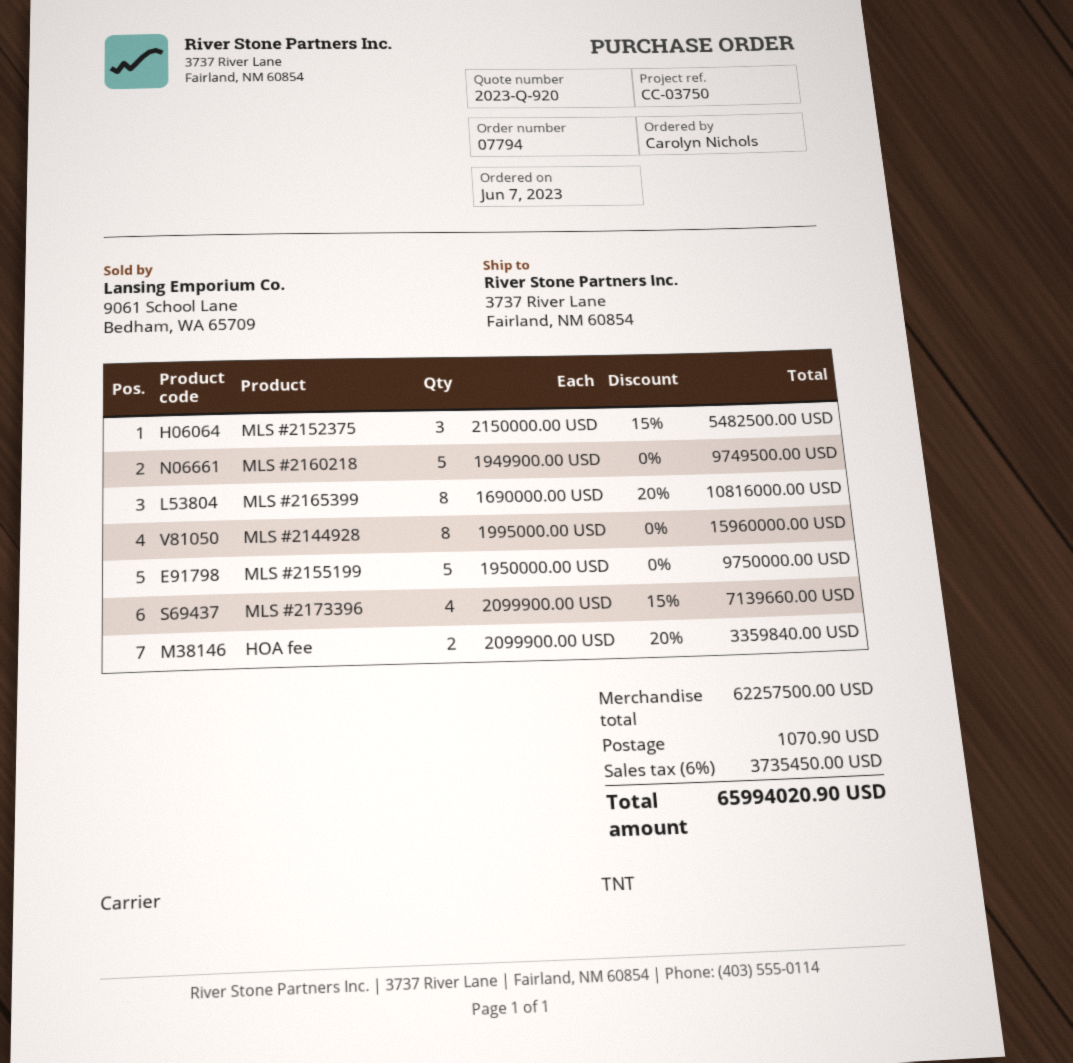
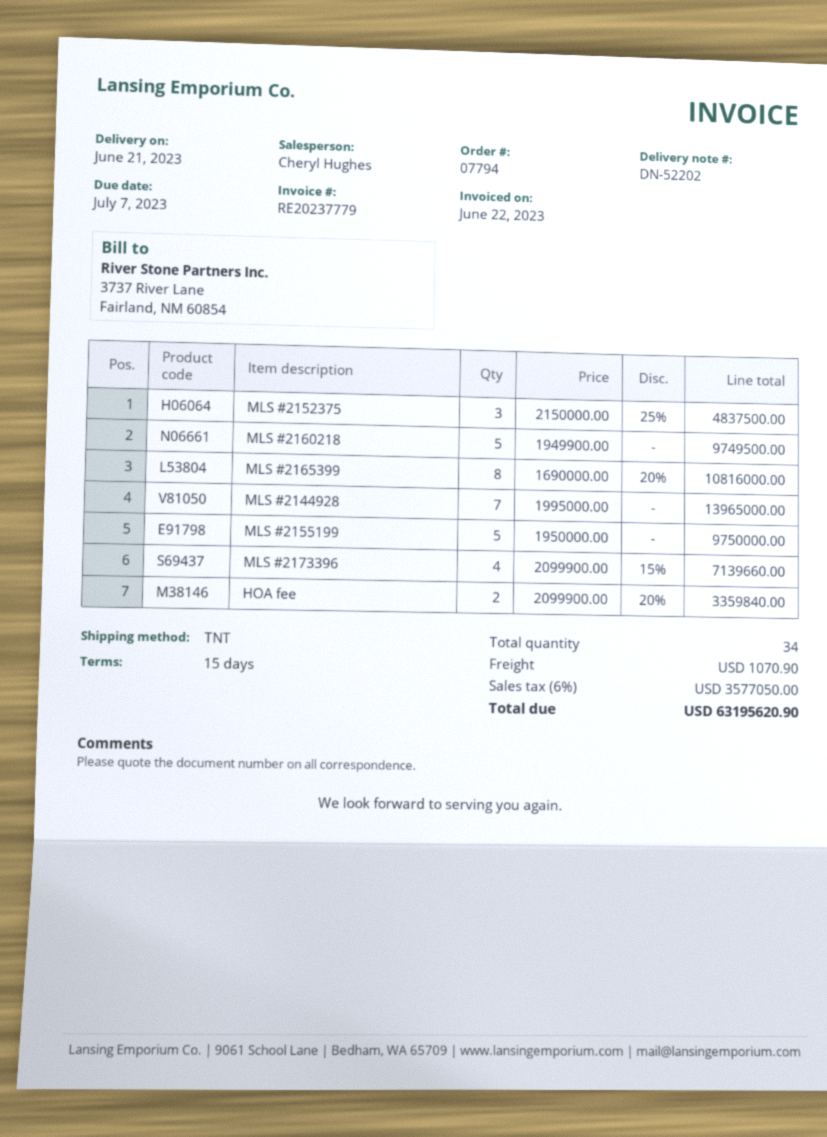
MLS #2152375: 3 x 2150000.00 - 15% = 5482500.00 -> 3 x 2150000.00 - 25% = 4837500.00
MLS #2144928: 8 x 1995000.00 = 15960000.00 -> 7 x 1995000.00 = 13965000.00
tax: 6% = 3735450.00 -> 6% = 3577050.00
total: 65994020.90 -> 63195620.90

